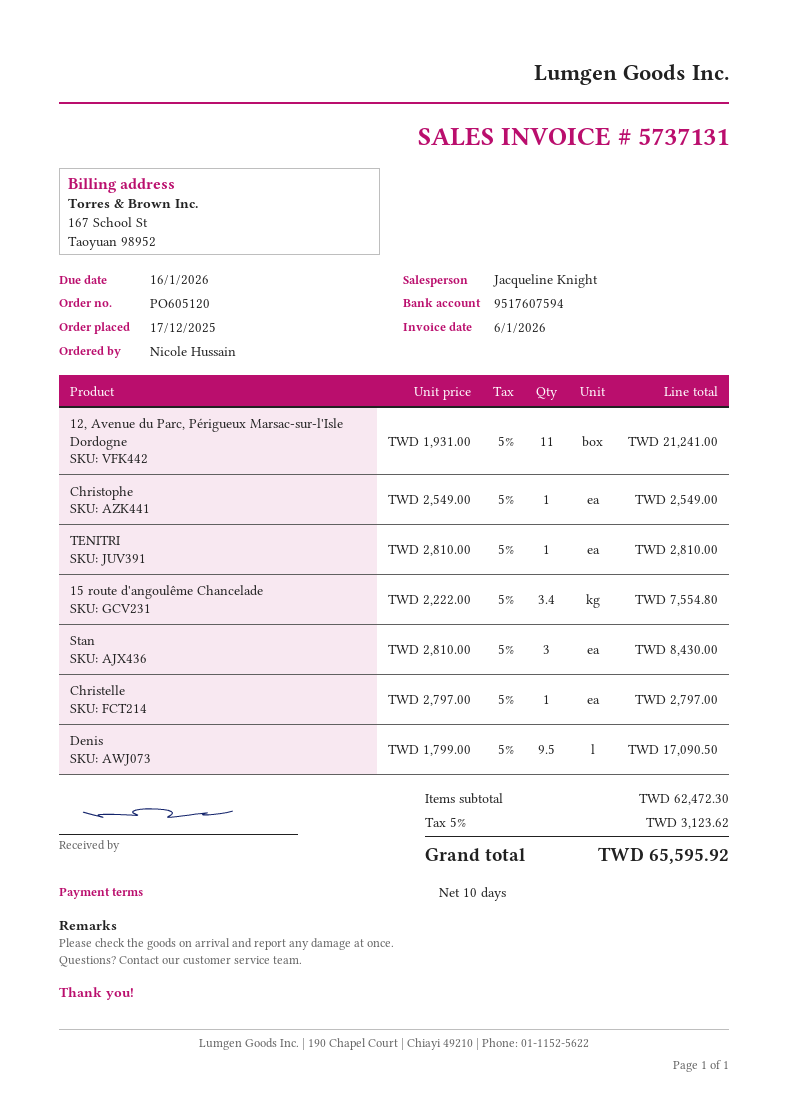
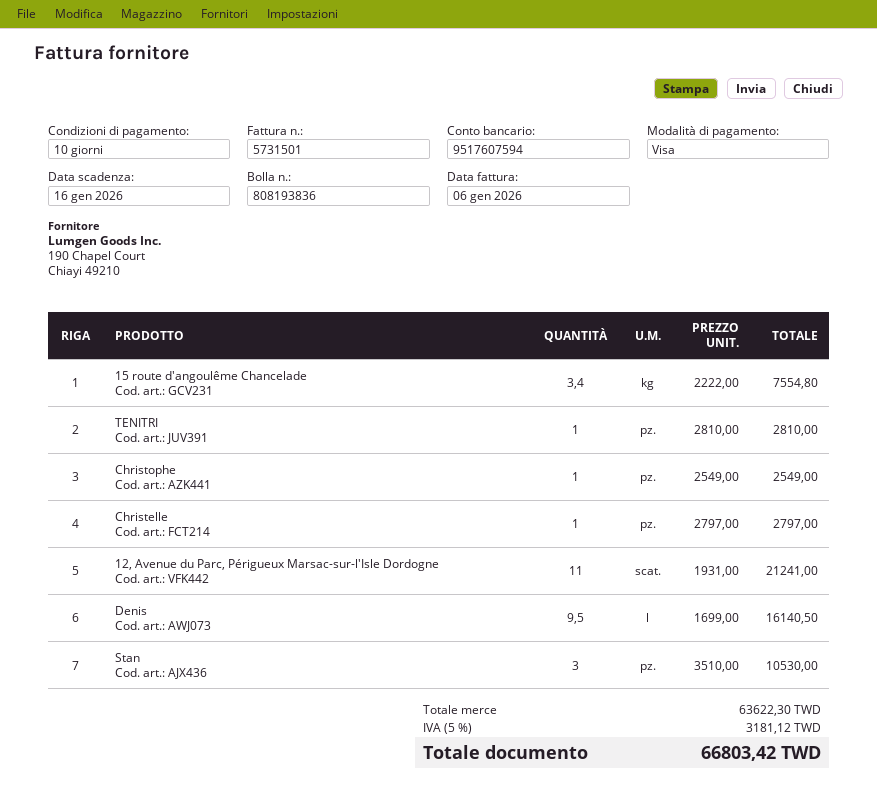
invoice number: 5737131 -> 5731501
Stan: 3 x 2810.00 = 8430.00 -> 3 x 3510.00 = 10530.00
Denis: 9.5 x 1799.00 = 17090.50 -> 9.5 x 1699.00 = 16140.50
subtotal: 62472.30 -> 63622.30
tax: 5% = 3123.62 -> 5% = 3181.12
total: 65595.92 -> 66803.42

